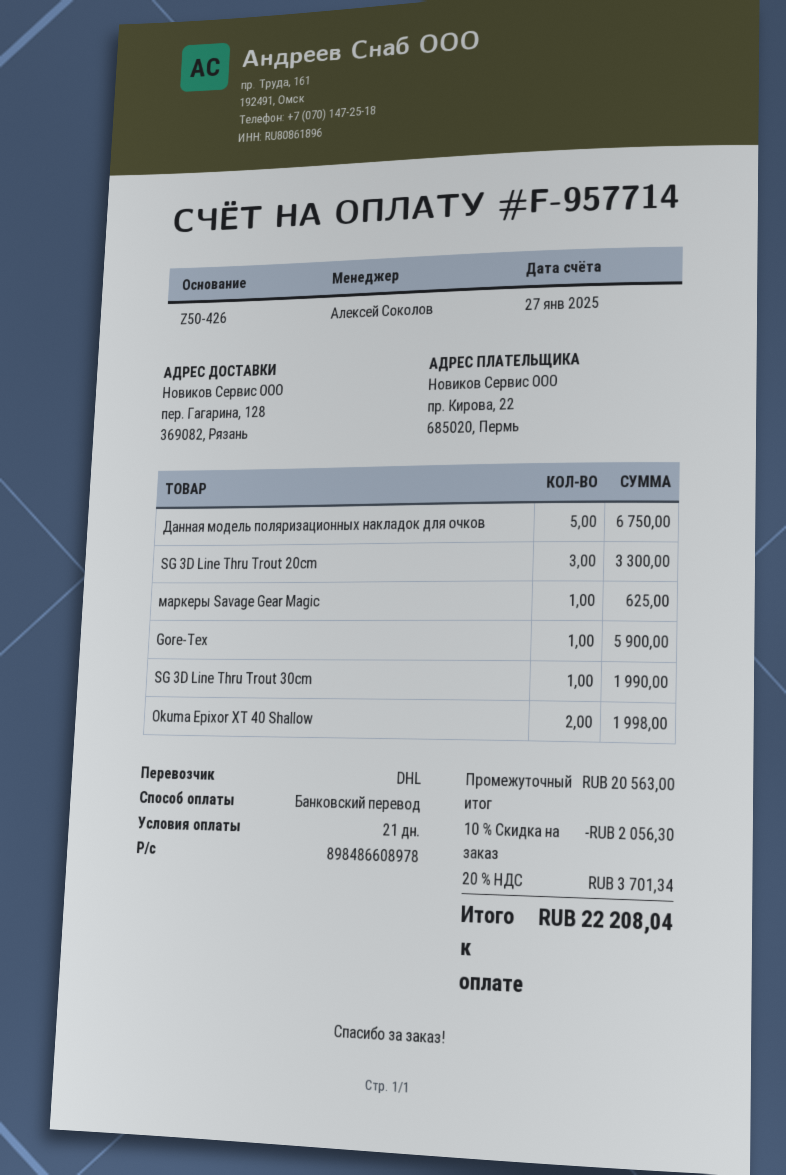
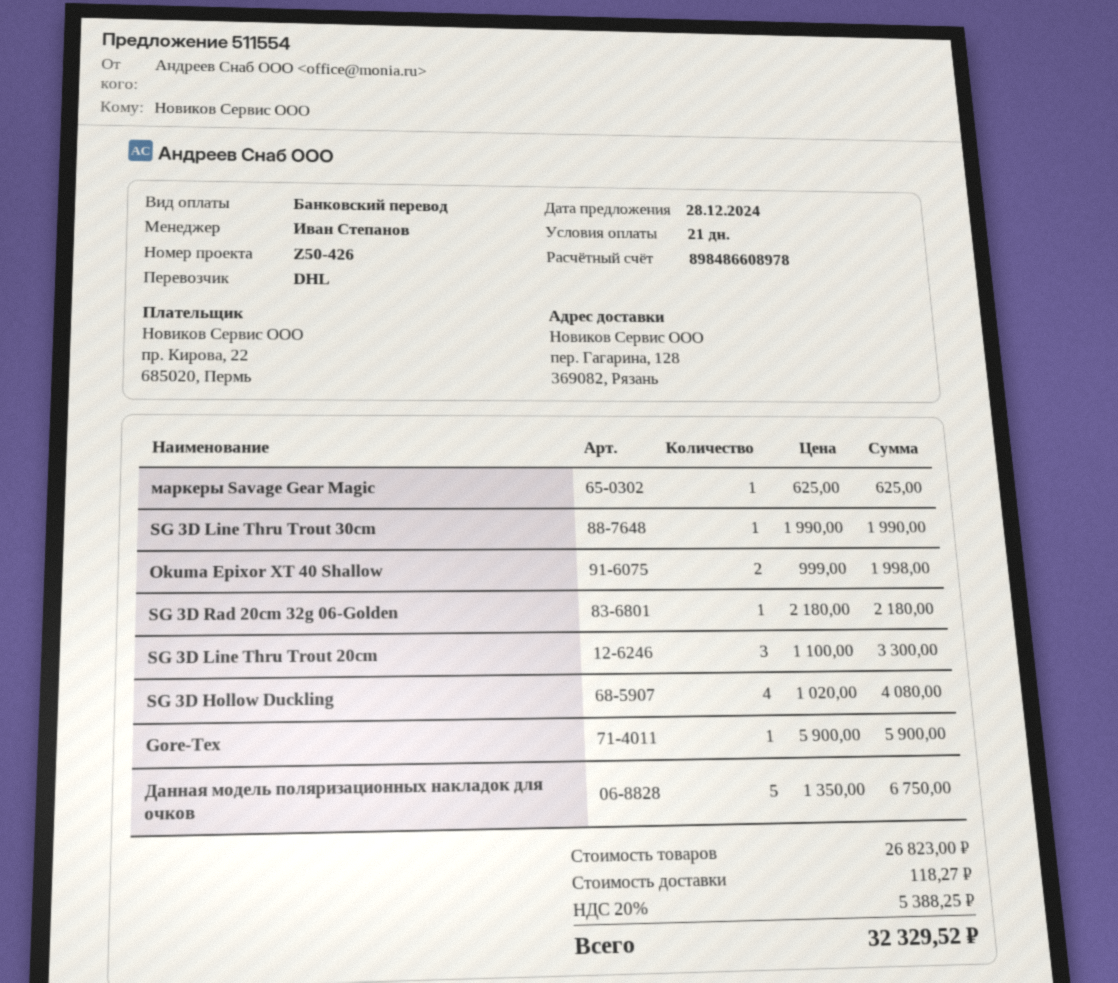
sales rep: Алексей Соколов -> Иван Степанов
SG 3D Rad 20cm 32g 06-Golden: none -> 1 for 2180.00
SG 3D Hollow Duckling: none -> 4 for 4080.00
subtotal: 20563.00 -> 26823.00
discount: 10% = 2056.30 -> none
shipping: none -> 118.27
tax: 20% = 3701.34 -> 20% = 5388.25
total: 22208.04 -> 32329.52

